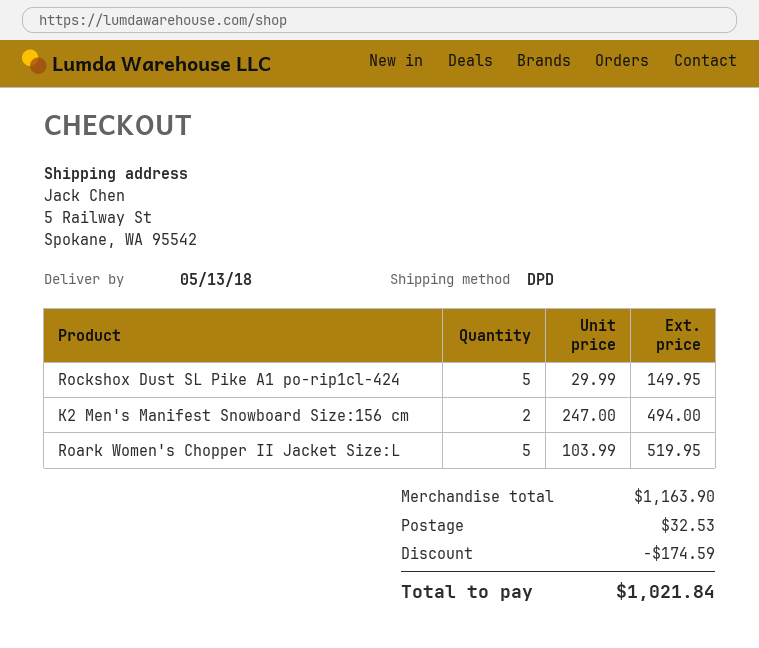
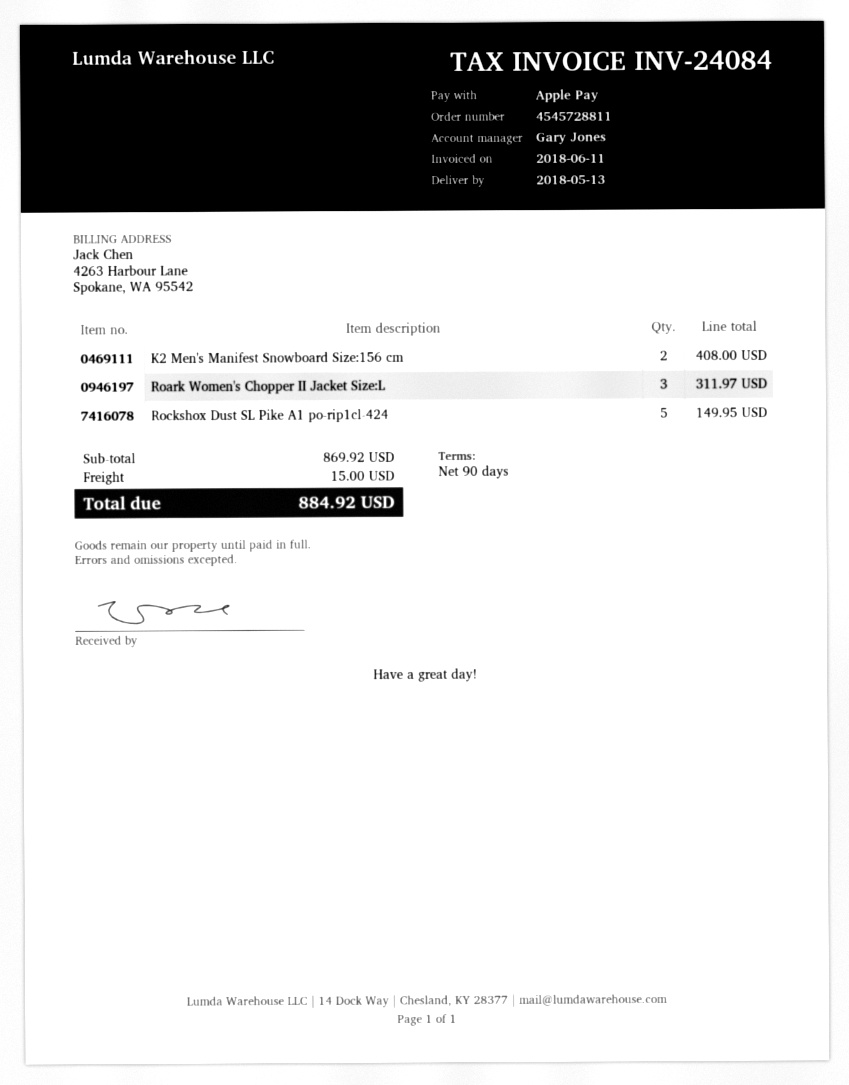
K2 Men's Manifest Snowboard Size:156 cm: 2 for 494.00 -> 2 for 408.00
Roark Women's Chopper II Jacket Size:L: 5 for 519.95 -> 3 for 311.97
subtotal: 1163.90 -> 869.92
discount: 174.59 -> none
shipping: 32.53 -> 15.00
total: 1021.84 -> 884.92

